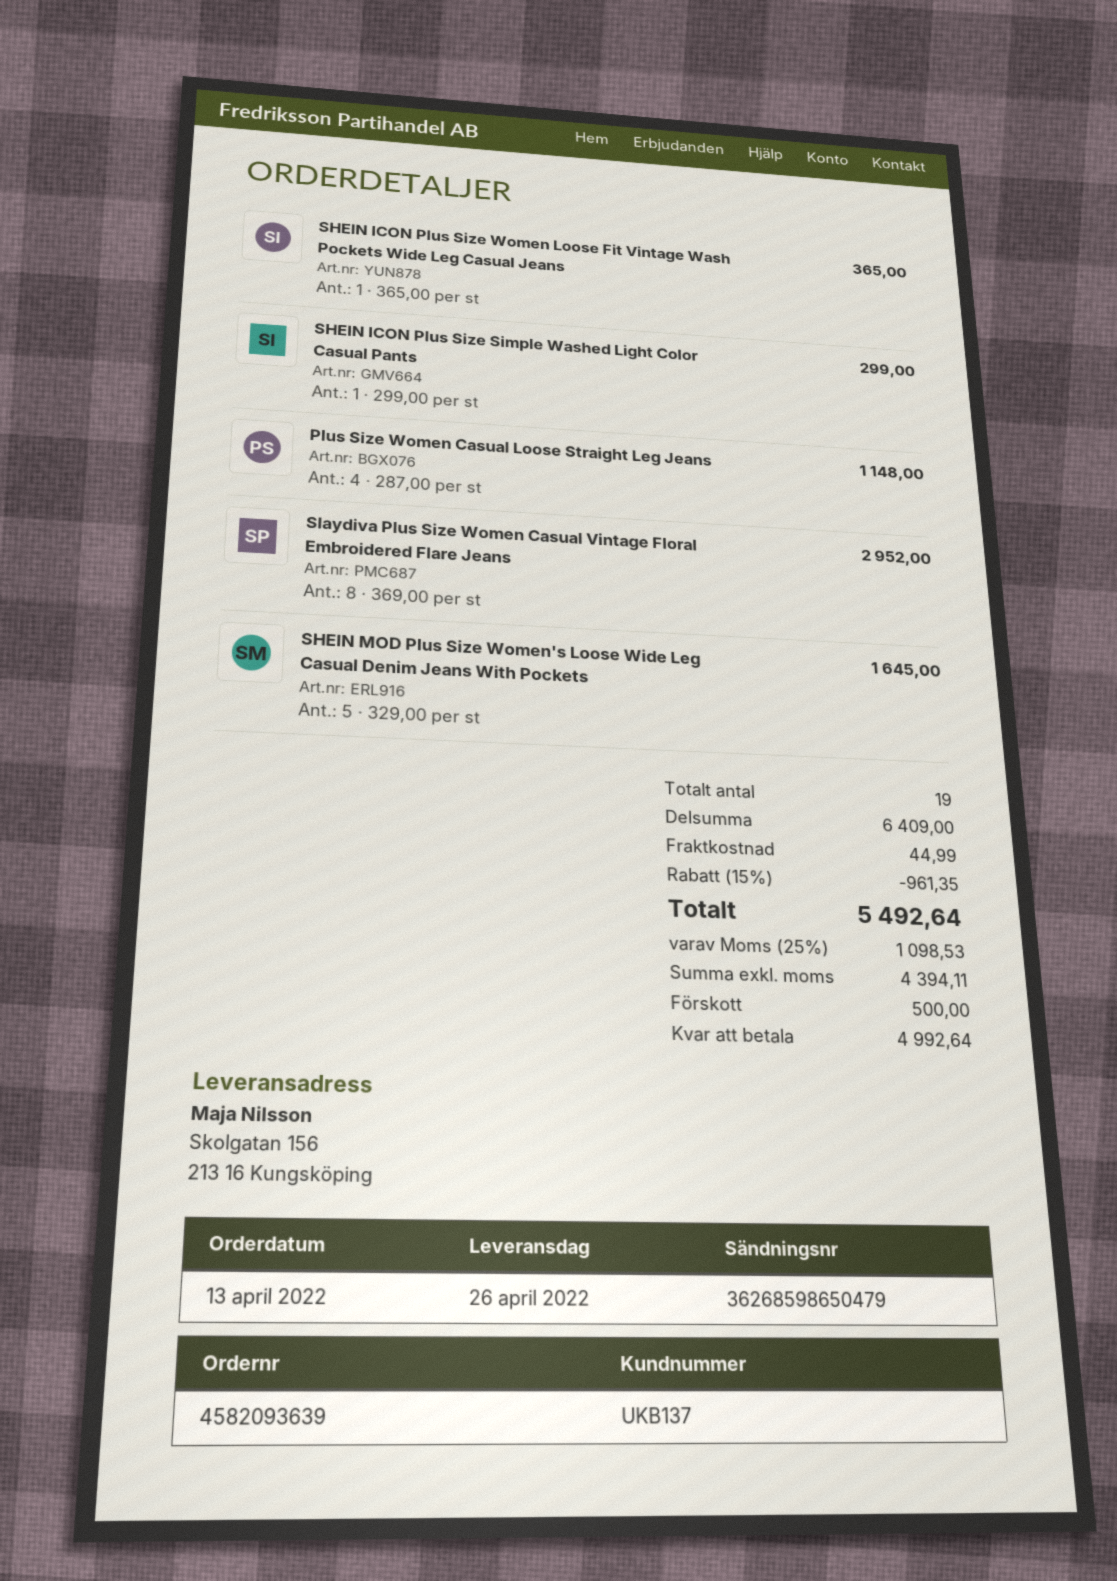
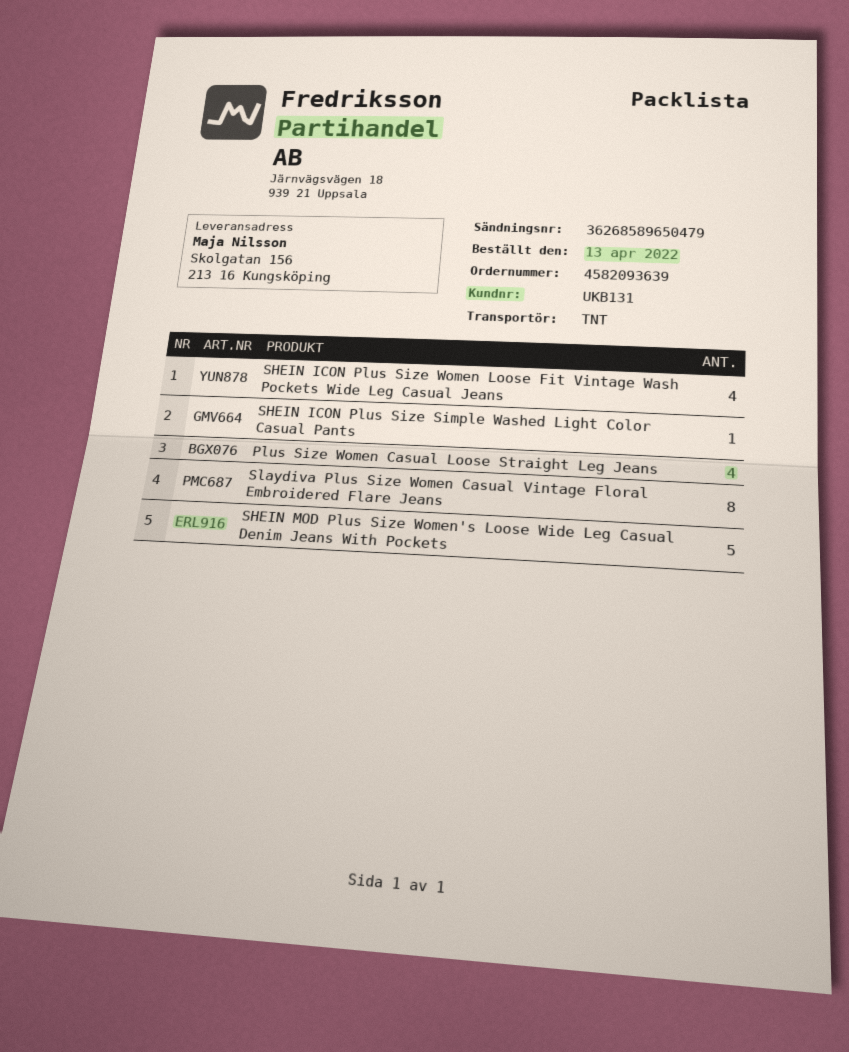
customer number: UKB137 -> UKB131
tracking number: 36268598650479 -> 36268589650479
SHEIN ICON Plus Size Women Loose Fit Vintage Wash Pockets Wide Leg Casual Jeans: 1 -> 4

